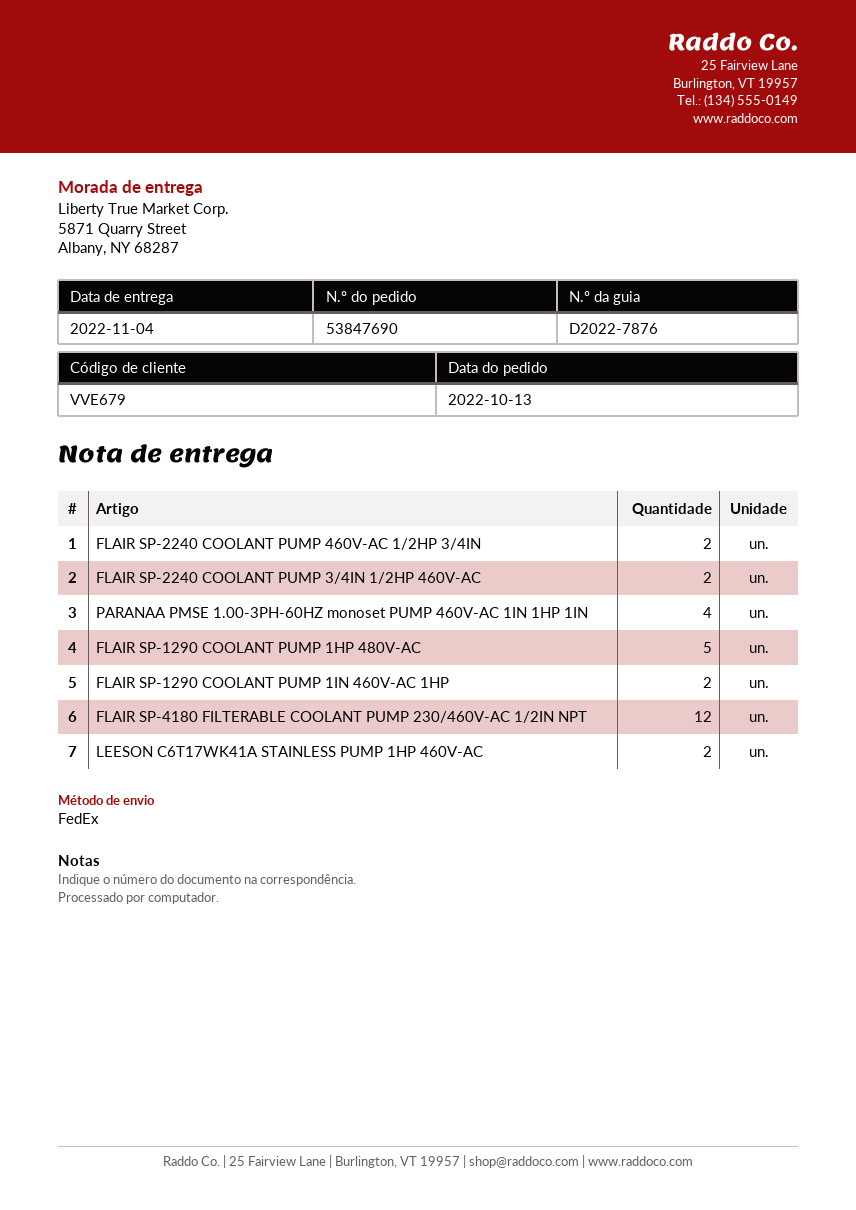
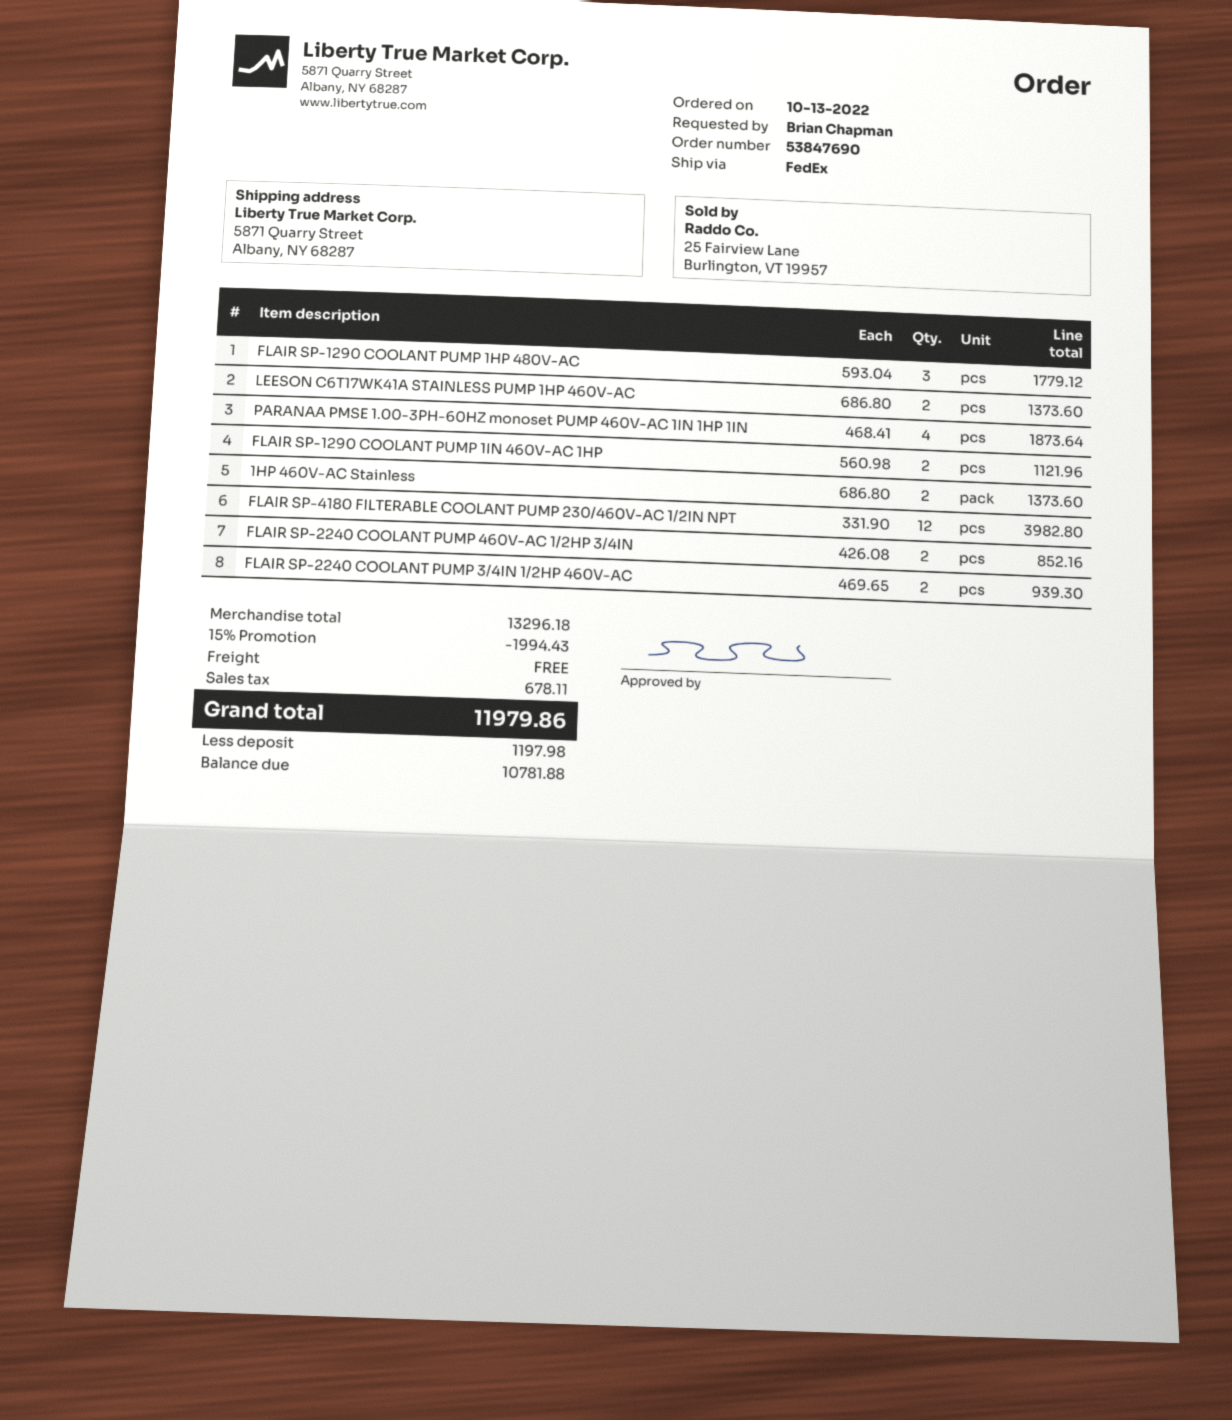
FLAIR SP-1290 COOLANT PUMP 1HP 480V-AC: 5 -> 3
1HP 460V-AC Stainless: none -> 2

